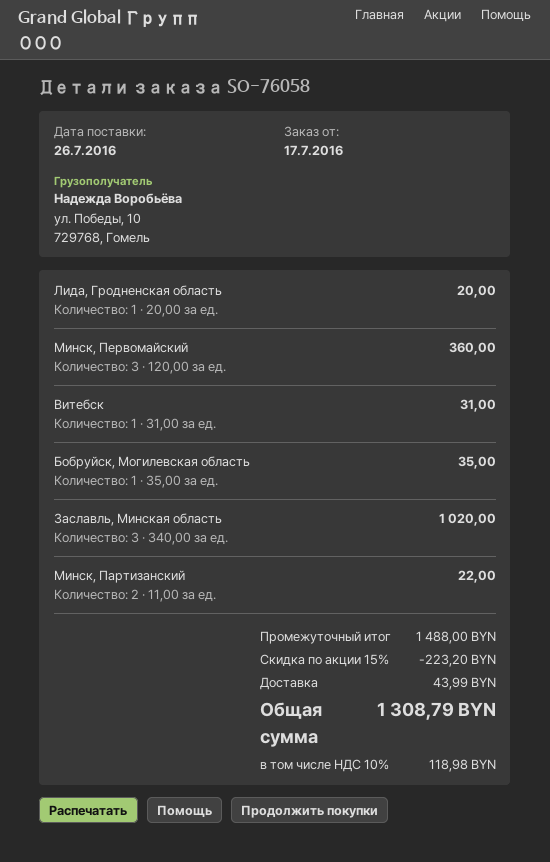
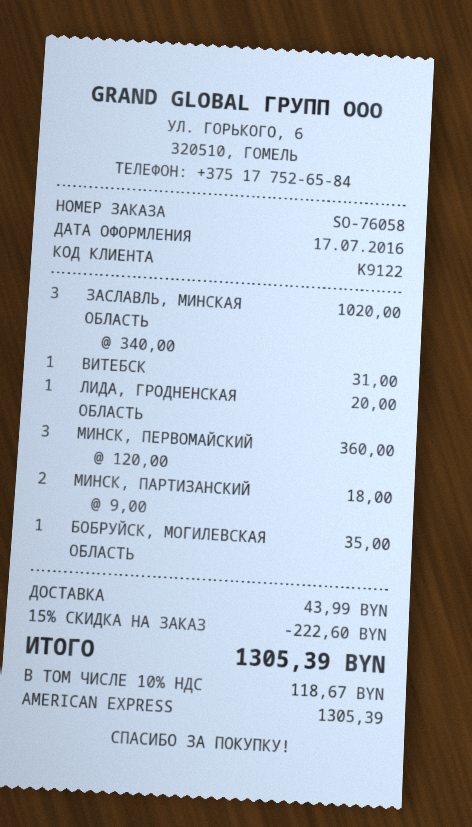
Минск, Партизанский: 2 x 11.00 = 22.00 -> 2 x 9.00 = 18.00
discount: 15% = 223.20 -> 15% = 222.60
tax: 10% = 118.98 -> 10% = 118.67
total: 1308.79 -> 1305.39

